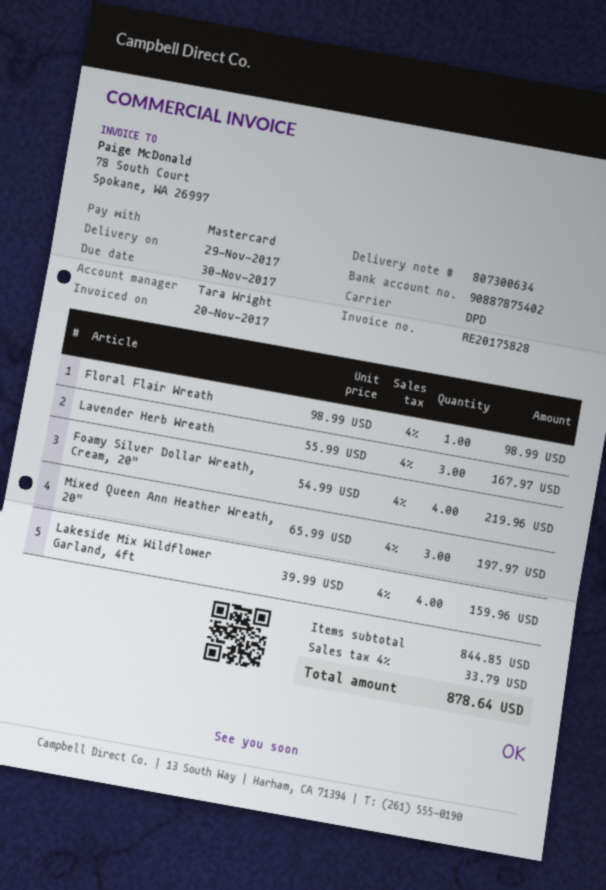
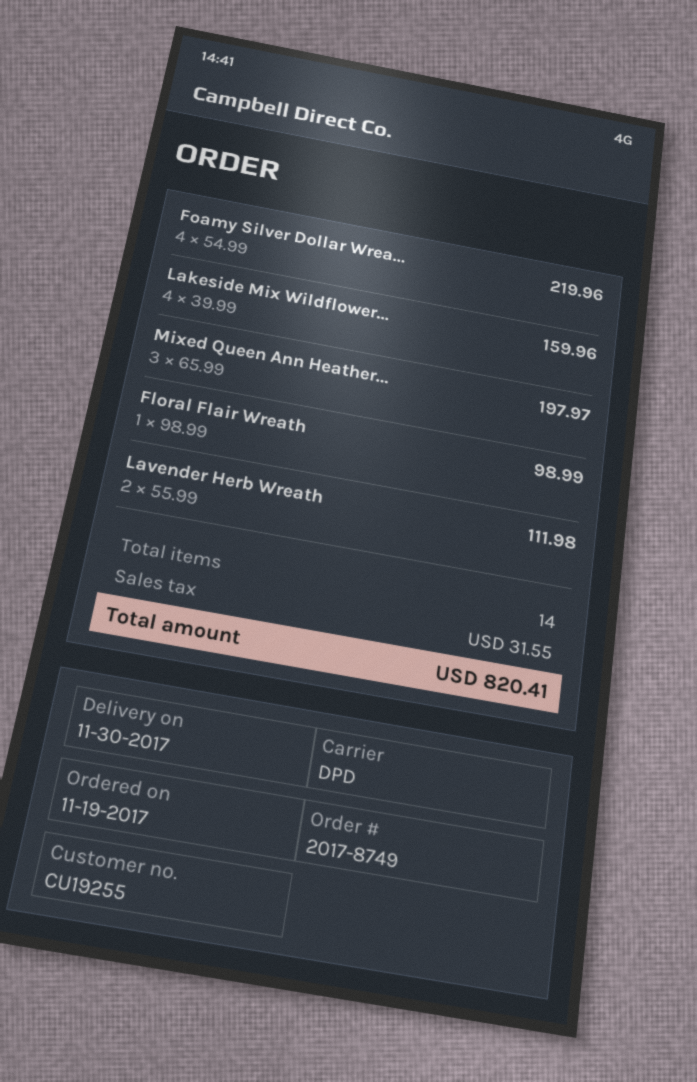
delivery date: 2017-11-29 -> 2017-11-30
Lavender Herb Wreath: 3 x 55.99 = 167.97 -> 2 x 55.99 = 111.98
tax: 33.79 -> 31.55
total: 878.64 -> 820.41

